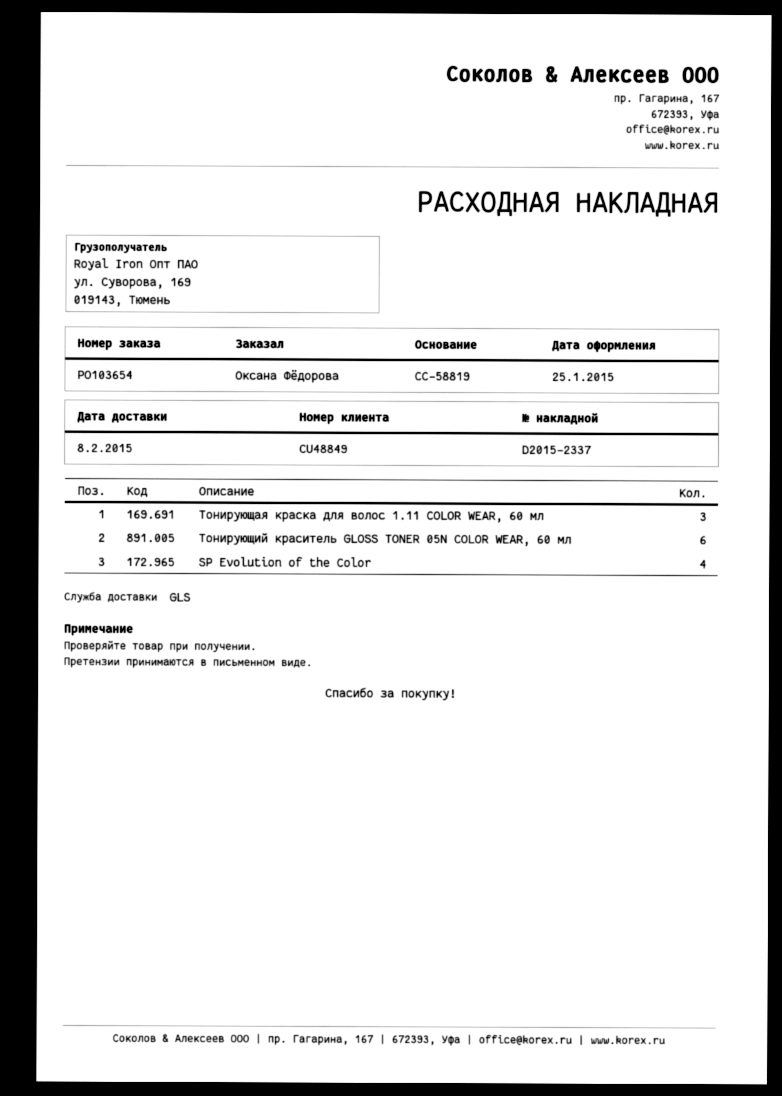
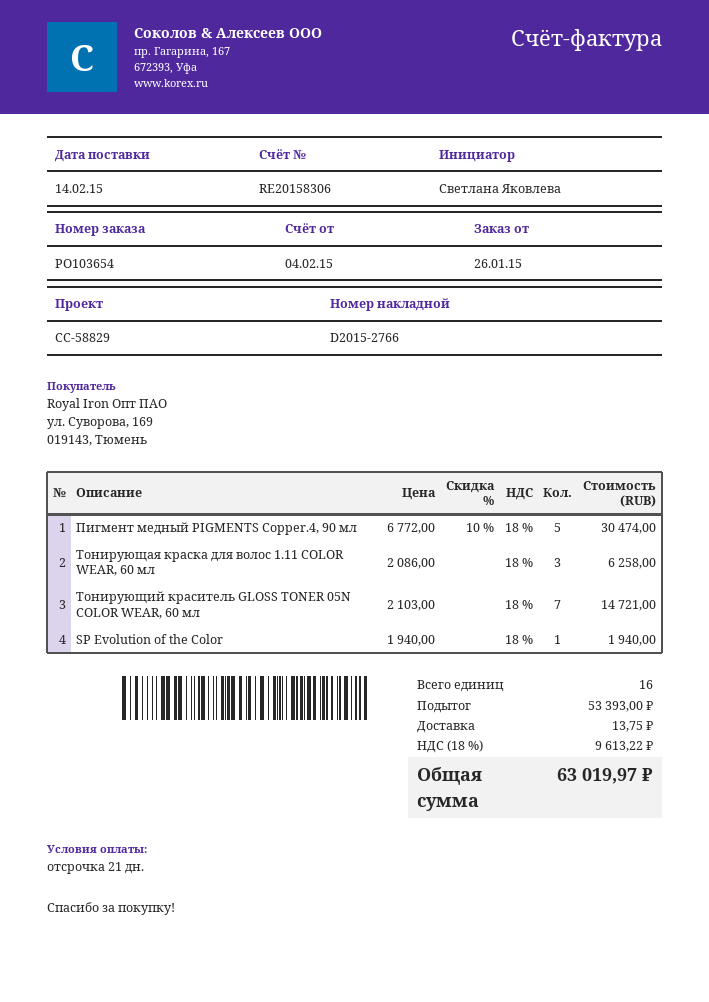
order date: 2015-01-25 -> 2015-01-26
delivery note number: D2015-2337 -> D2015-2766
delivery date: 2015-02-08 -> 2015-02-14
reference: CC-58819 -> CC-58829
ordered by: Оксана Фёдорова -> Светлана Яковлева
Тонирующий краситель GLOSS TONER 05N СOLOR WEAR, 60 мл: 6 -> 7
SP Evolution of the Color: 4 -> 1
Пигмент медный PIGMENTS Copper.4, 90 мл: none -> 5

